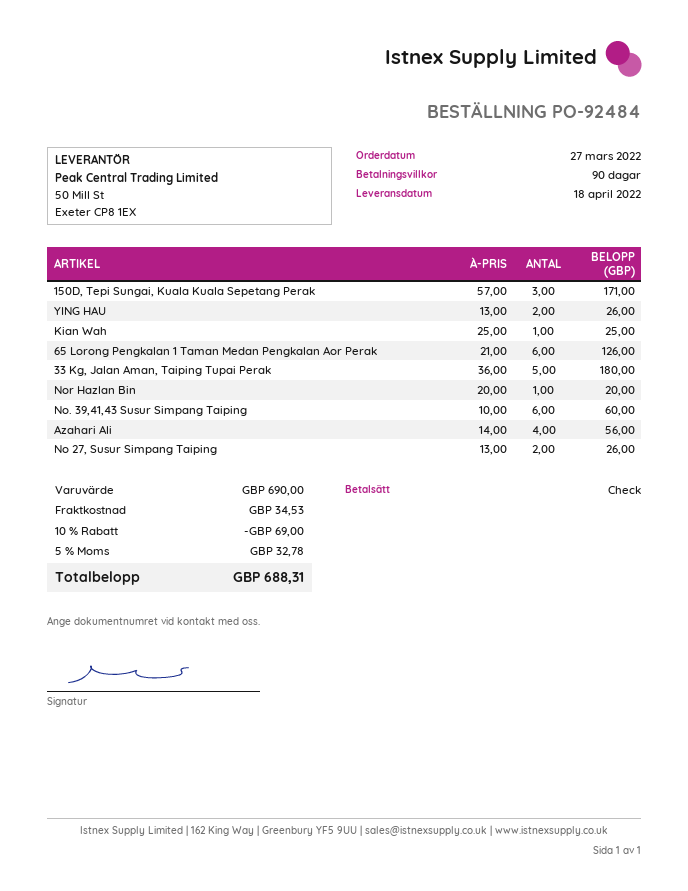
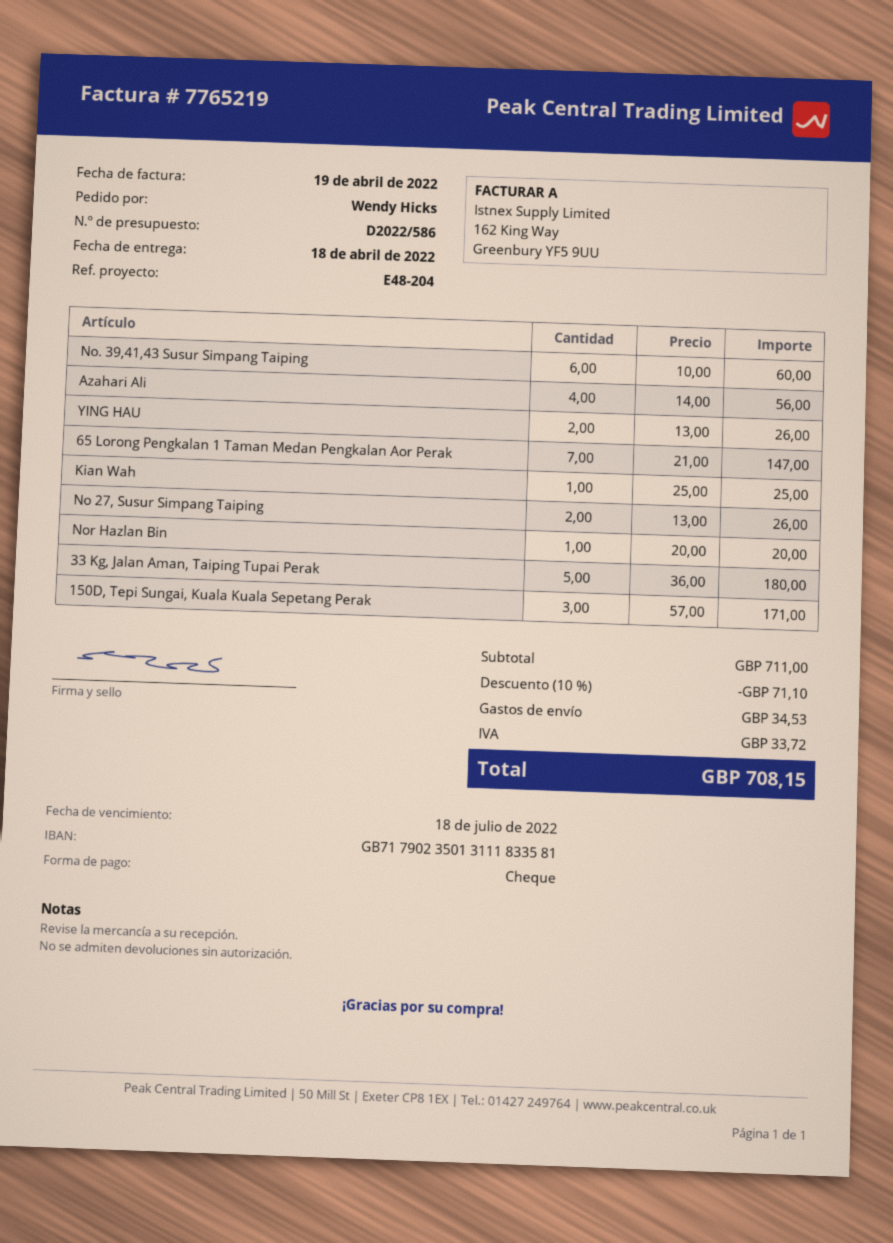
65 Lorong Pengkalan 1 Taman Medan Pengkalan Aor Perak: 6 x 21.00 = 126.00 -> 7 x 21.00 = 147.00
subtotal: 690.00 -> 711.00
discount: 10% = 69.00 -> 10% = 71.10
tax: 32.78 -> 33.72
total: 688.31 -> 708.15

